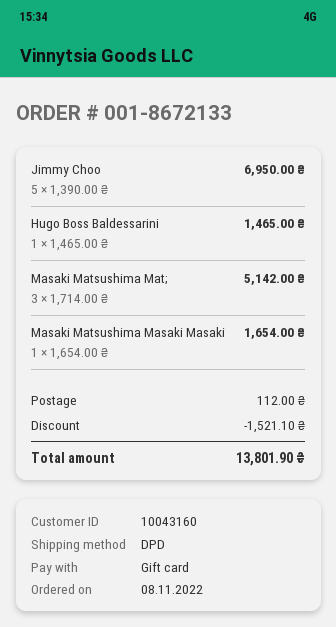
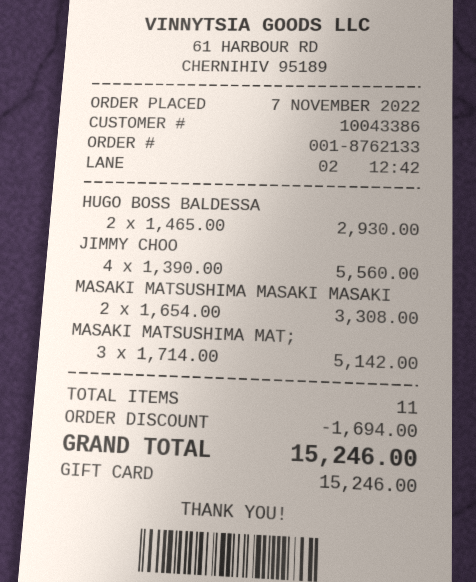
order number: 001-8672133 -> 001-8762133
order date: 2022-11-08 -> 2022-11-07
customer number: 10043160 -> 10043386
Jimmy Choo: 5 x 1390.00 = 6950.00 -> 4 x 1390.00 = 5560.00
Hugo Boss Baldessarini: 1 x 1465.00 = 1465.00 -> 2 x 1465.00 = 2930.00
Masaki Matsushima Masaki Masaki: 1 x 1654.00 = 1654.00 -> 2 x 1654.00 = 3308.00
discount: 1521.10 -> 1694.00
shipping: 112.00 -> none
total: 13801.90 -> 15246.00

